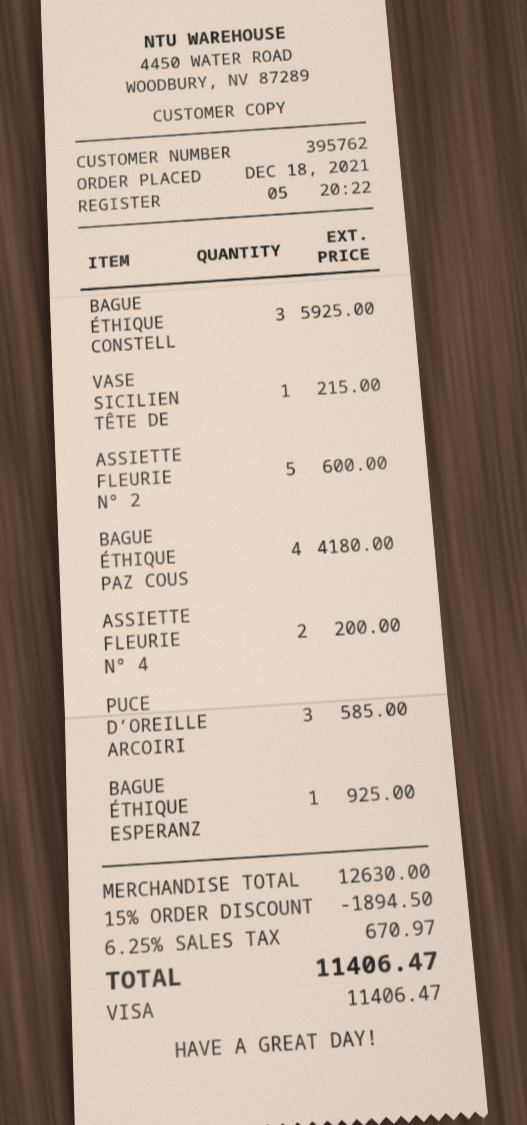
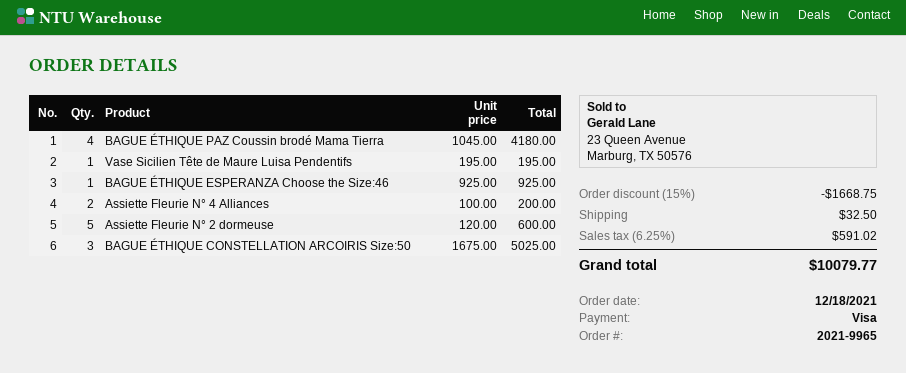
BAGUE ÉTHIQUE CONSTELL: 3 for 5925.00 -> 3 for 5025.00
VASE SICILIEN TÊTE DE: 1 for 215.00 -> 1 for 195.00
PUCE D’OREILLE ARCOIRI: 3 for 585.00 -> none
discount: 15% = 1894.50 -> 15% = 1668.75
shipping: none -> 32.50
tax: 6.25% = 670.97 -> 6.25% = 591.02
total: 11406.47 -> 10079.77

